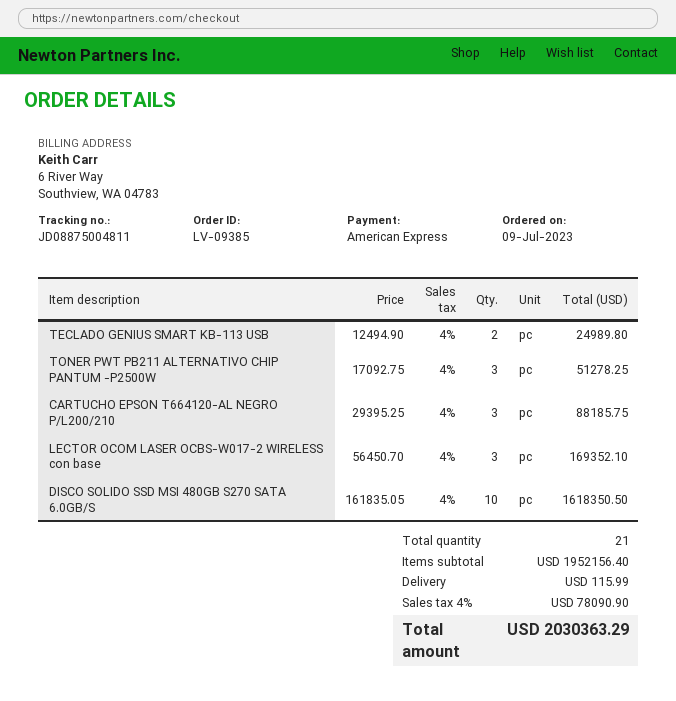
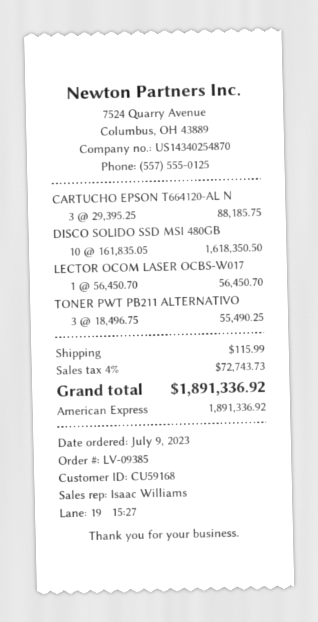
TECLADO GENIUS SMART KB-113 USB: 2 x 12494.90 = 24989.80 -> none
TONER PWT PB211 ALTERNATIVO CHIP PANTUM -P2500W: 3 x 17092.75 = 51278.25 -> 3 x 18496.75 = 55490.25
LECTOR OCOM LASER OCBS-W017-2 WIRELESS con base: 3 x 56450.70 = 169352.10 -> 1 x 56450.70 = 56450.70
tax: 4% = 78090.90 -> 4% = 72743.73
total: 2030363.29 -> 1891336.92

